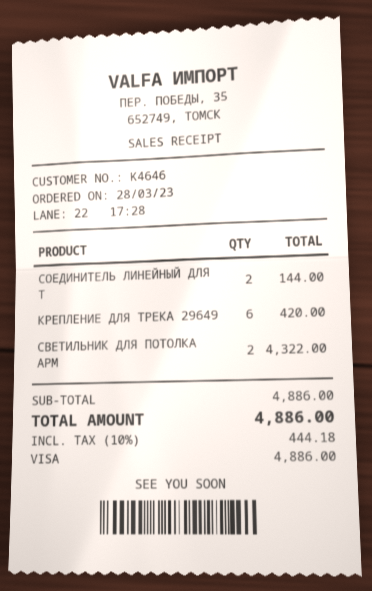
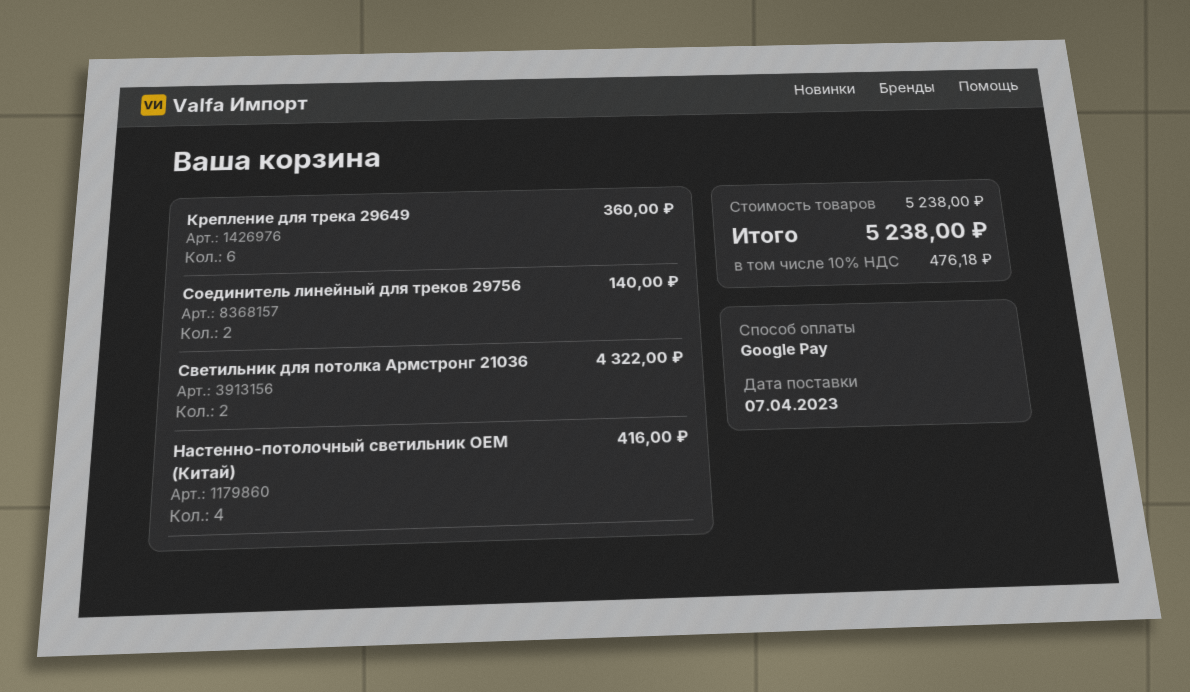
payment method: Visa -> Google Pay
СОЕДИНИТЕЛЬ ЛИНЕЙНЫЙ ДЛЯ Т: 2 for 144.00 -> 2 for 140.00
КРЕПЛЕНИЕ ДЛЯ ТРЕКА 29649: 6 for 420.00 -> 6 for 360.00
Настенно-потолочный светильник OEM (Китай): none -> 4 for 416.00
subtotal: 4886.00 -> 5238.00
tax: 10% = 444.18 -> 10% = 476.18
total: 4886.00 -> 5238.00

